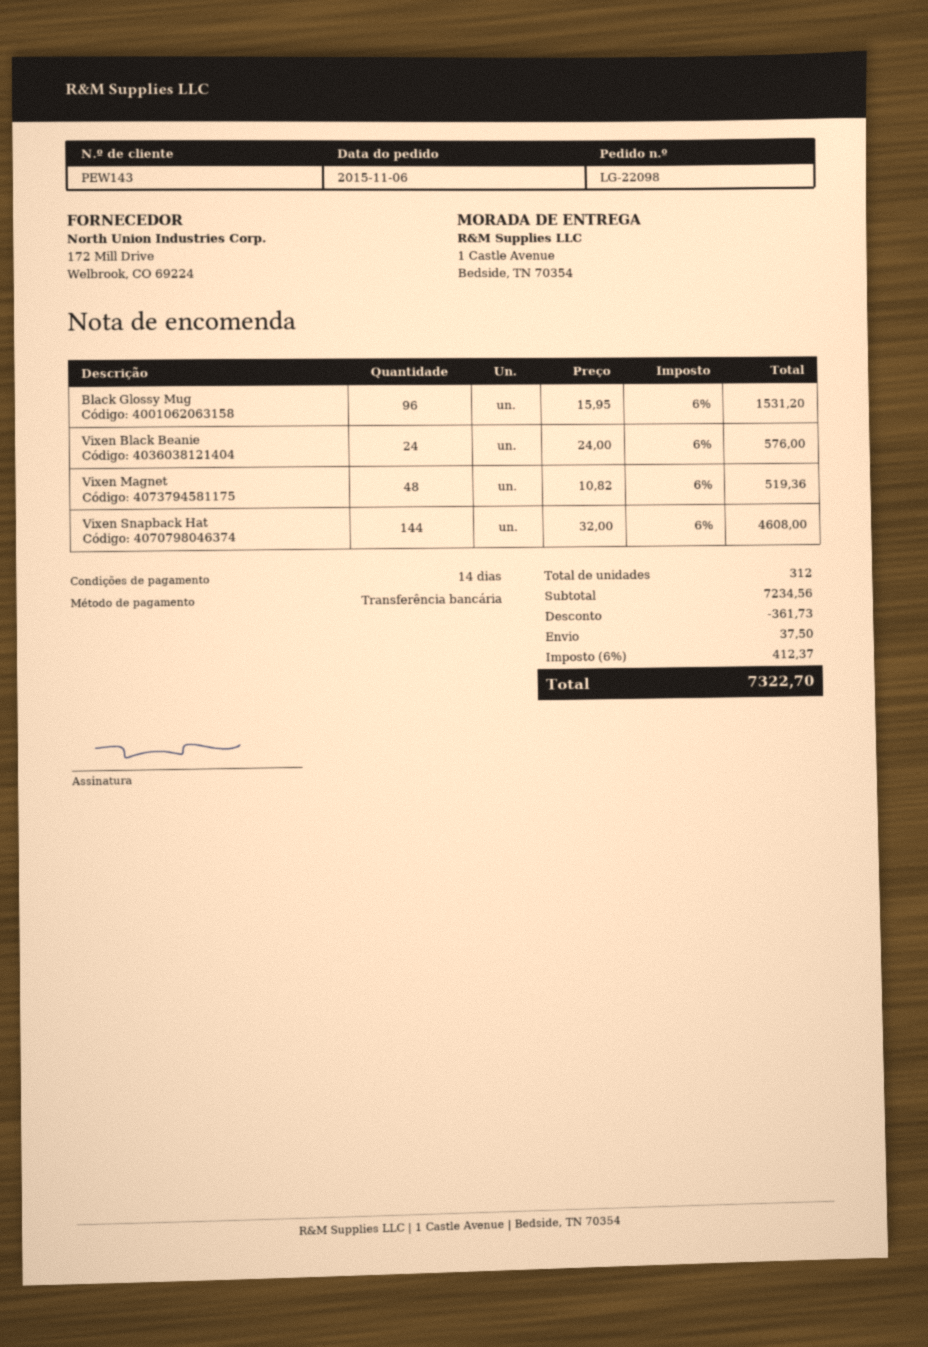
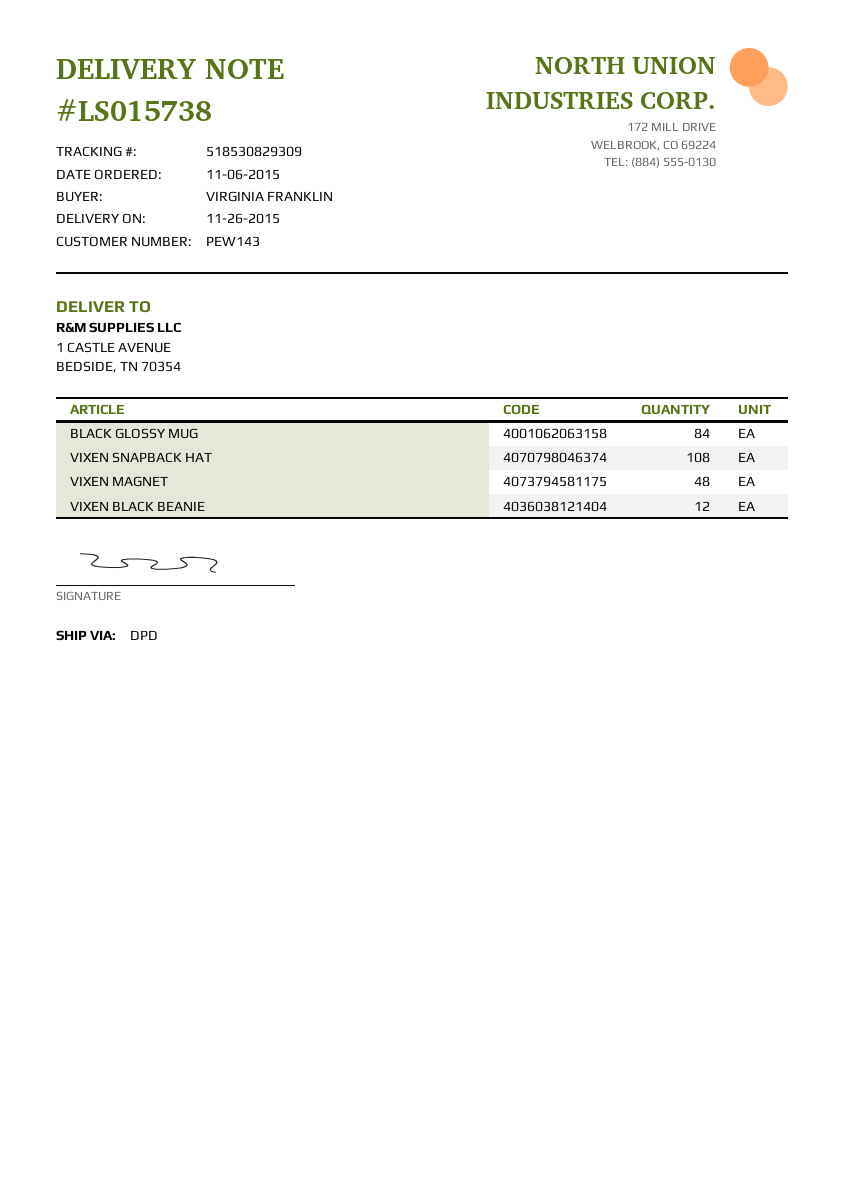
Black Glossy Mug: 96 -> 84
Vixen Black Beanie: 24 -> 12
Vixen Snapback Hat: 144 -> 108

